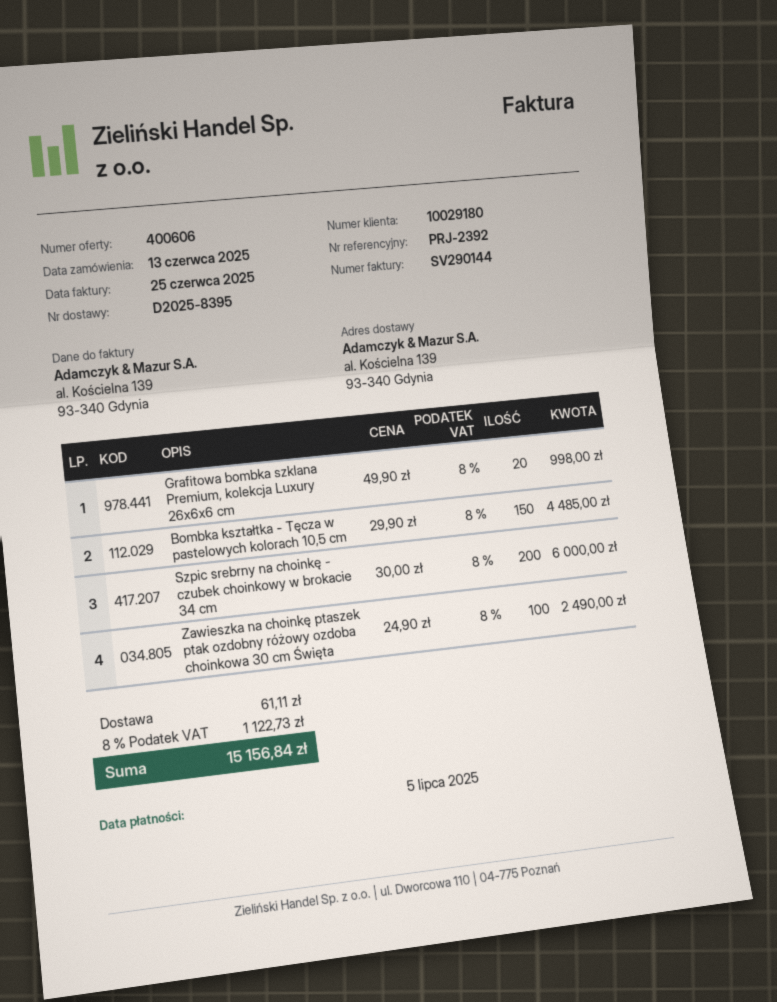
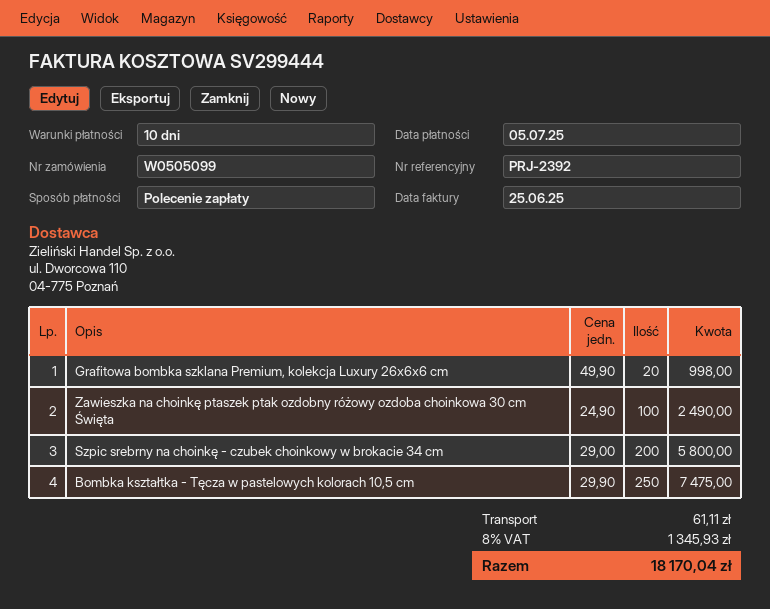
invoice number: SV290144 -> SV299444
Bombka kształtka - Tęcza w pastelowych kolorach 10,5 cm: 150 x 29.90 = 4485.00 -> 250 x 29.90 = 7475.00
Szpic srebrny na choinkę - czubek choinkowy w brokacie 34 cm: 200 x 30.00 = 6000.00 -> 200 x 29.00 = 5800.00
tax: 8% = 1122.73 -> 8% = 1345.93
total: 15156.84 -> 18170.04

